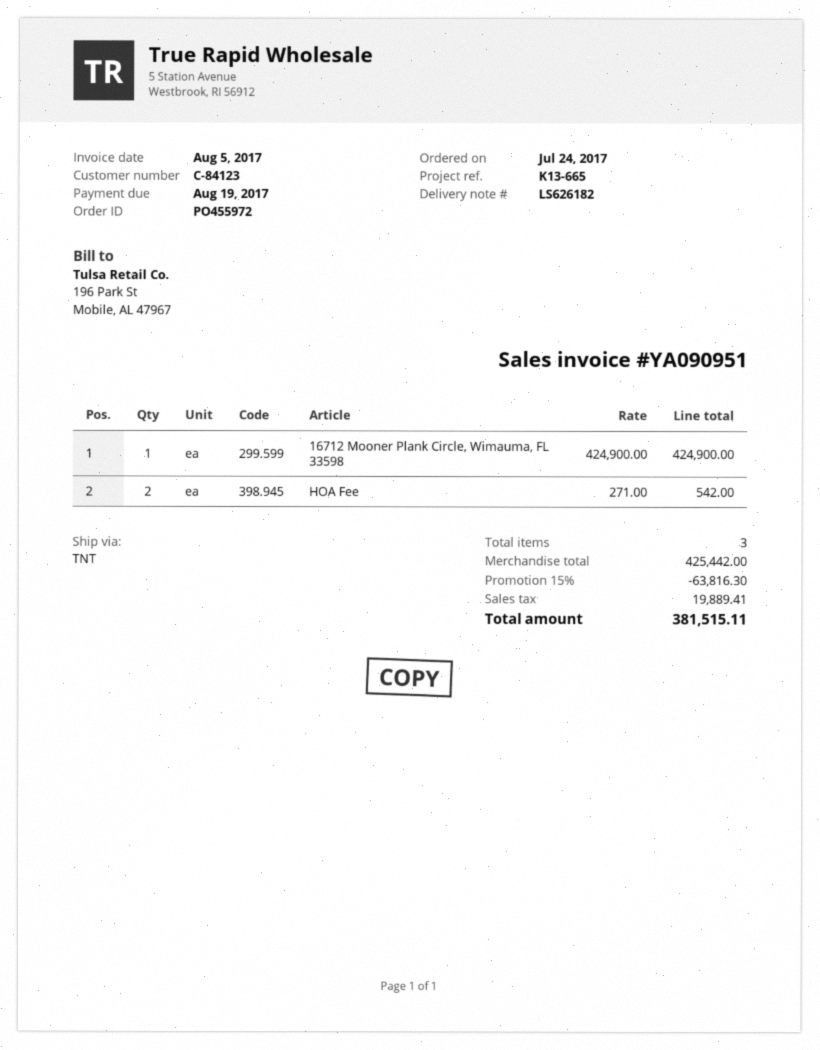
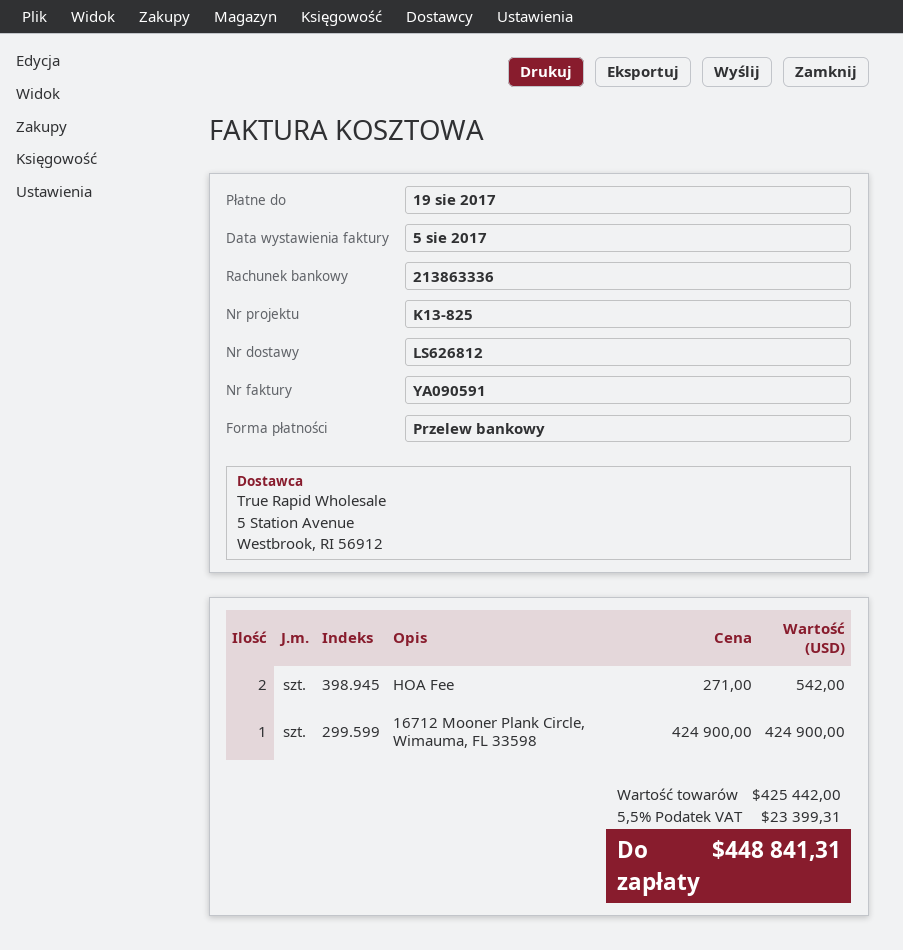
delivery note number: LS626182 -> LS626812
invoice number: YA090951 -> YA090591
reference: K13-665 -> K13-825
discount: 15% = 63816.30 -> none
tax: 19889.41 -> 23399.31
total: 381515.11 -> 448841.31

